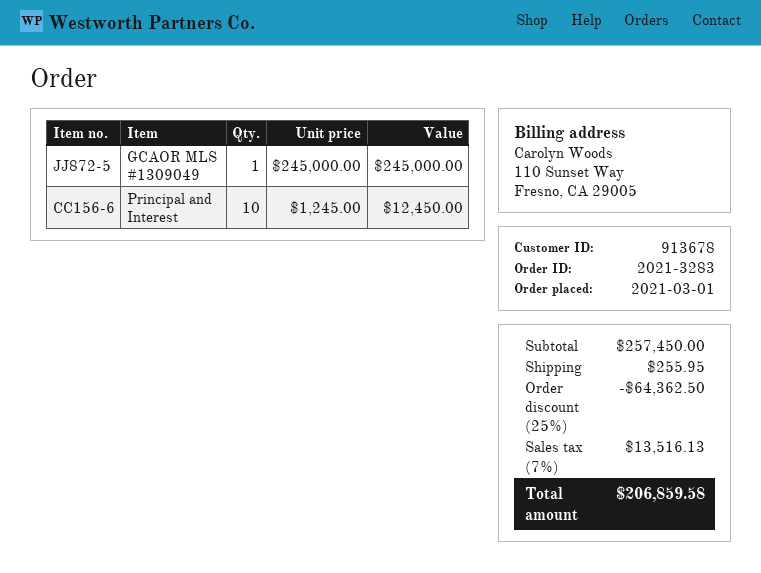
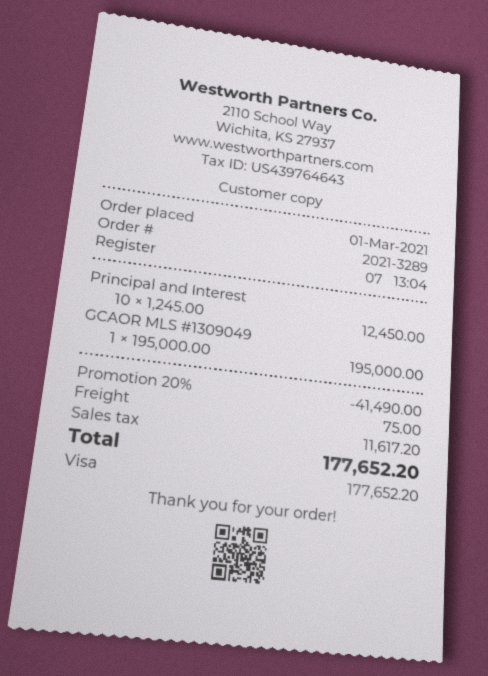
order number: 2021-3283 -> 2021-3289
GCAOR MLS #1309049: 1 x 245000.00 = 245000.00 -> 1 x 195000.00 = 195000.00
discount: 25% = 64362.50 -> 20% = 41490.00
shipping: 255.95 -> 75.00
tax: 13516.13 -> 11617.20
total: 206859.58 -> 177652.20

